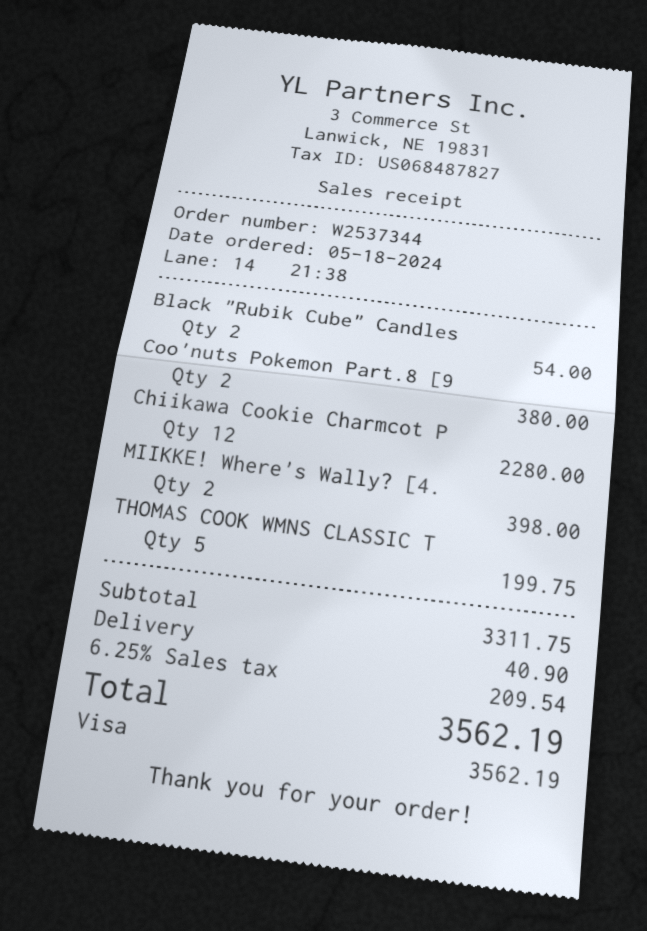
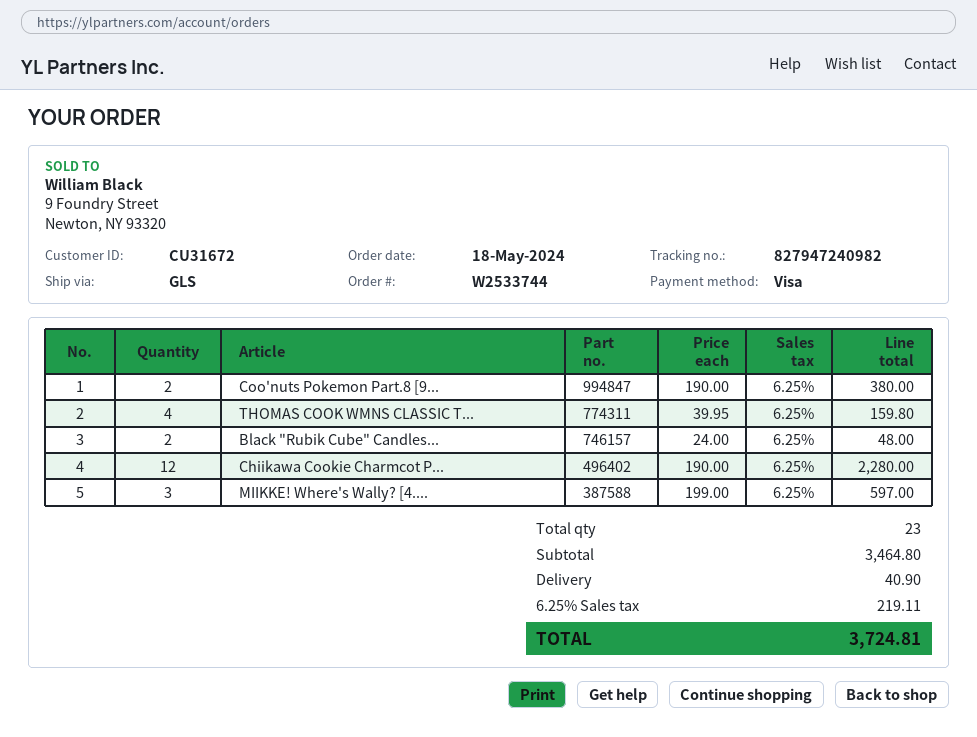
order number: W2537344 -> W2533744
Black "Rubik Cube" Candles: 2 for 54.00 -> 2 for 48.00
MIIKKE! Where's Wally? [4.: 2 for 398.00 -> 3 for 597.00
THOMAS COOK WMNS CLASSIC T: 5 for 199.75 -> 4 for 159.80
subtotal: 3311.75 -> 3464.80
tax: 6.25% = 209.54 -> 6.25% = 219.11
total: 3562.19 -> 3724.81

